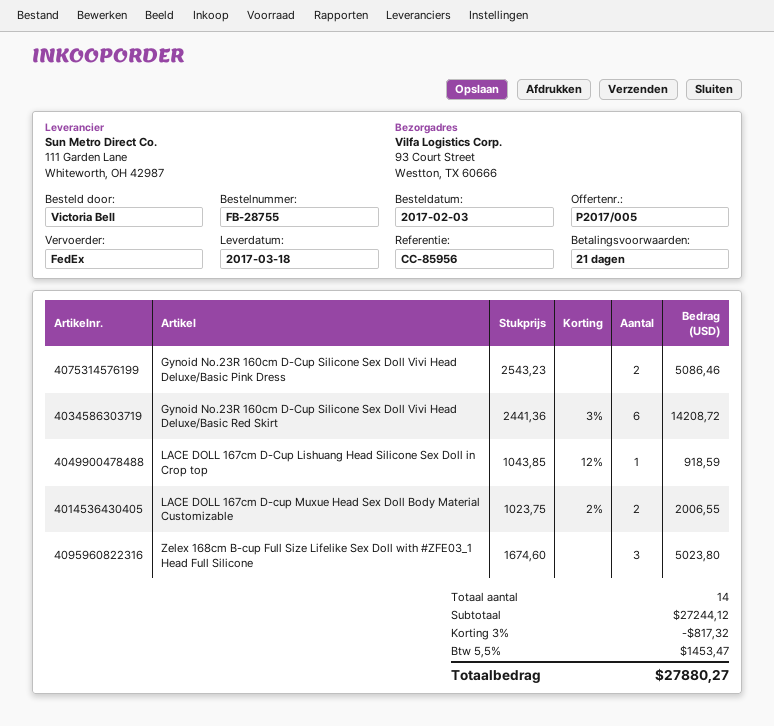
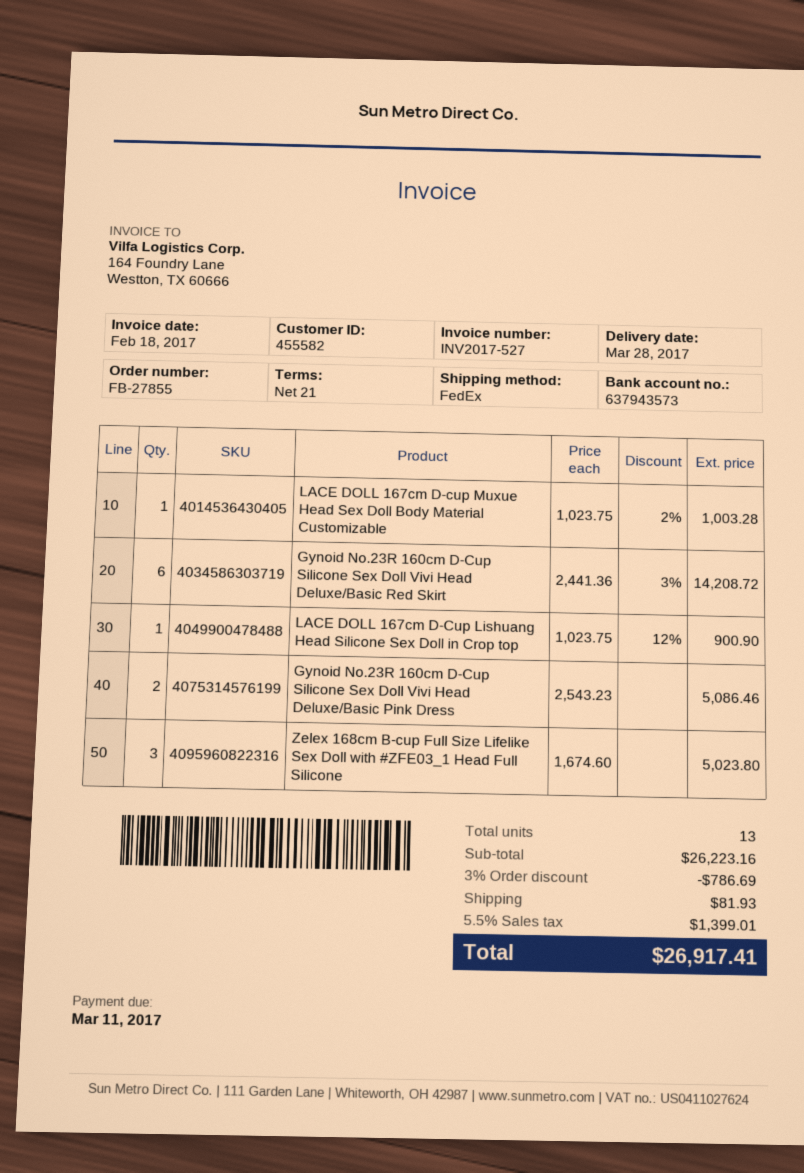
order number: FB-28755 -> FB-27855
delivery date: 2017-03-18 -> 2017-03-28
LACE DOLL 167cm D-Cup Lishuang Head Silicone Sex Doll in Crop top: 1 x 1043.85 - 12% = 918.59 -> 1 x 1023.75 - 12% = 900.90
LACE DOLL 167cm D-cup Muxue Head Sex Doll Body Material Customizable: 2 x 1023.75 - 2% = 2006.55 -> 1 x 1023.75 - 2% = 1003.28
total quantity: 14 -> 13
subtotal: 27244.12 -> 26223.16
discount: 3% = 817.32 -> 3% = 786.69
shipping: none -> 81.93
tax: 5.5% = 1453.47 -> 5.5% = 1399.01
total: 27880.27 -> 26917.41

